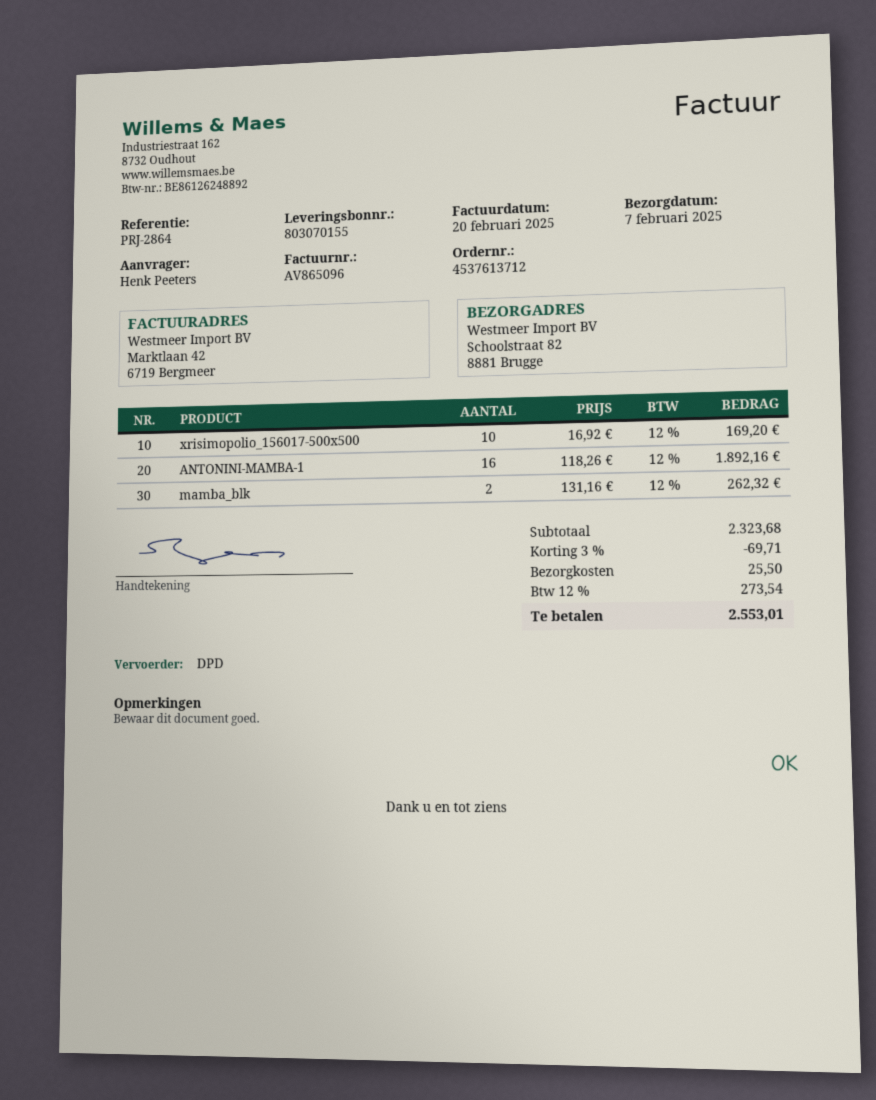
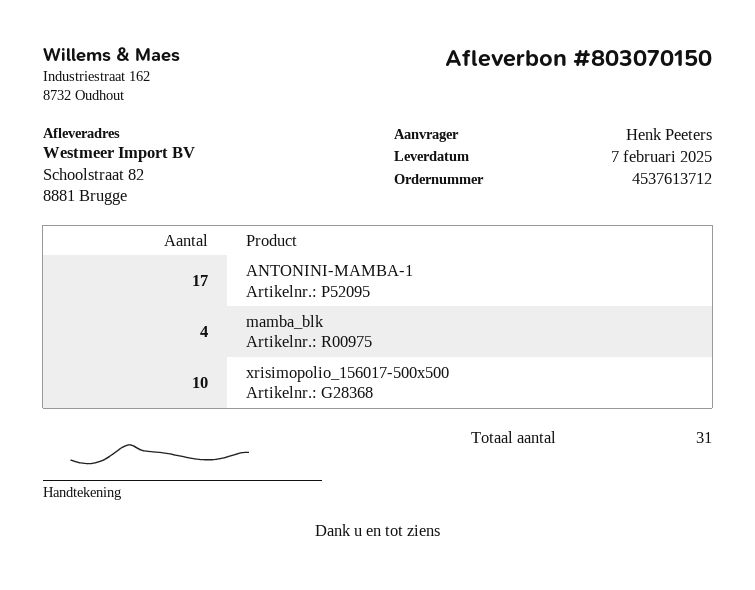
delivery note number: 803070155 -> 803070150
ANTONINI-MAMBA-1: 16 -> 17
mamba_blk: 2 -> 4

